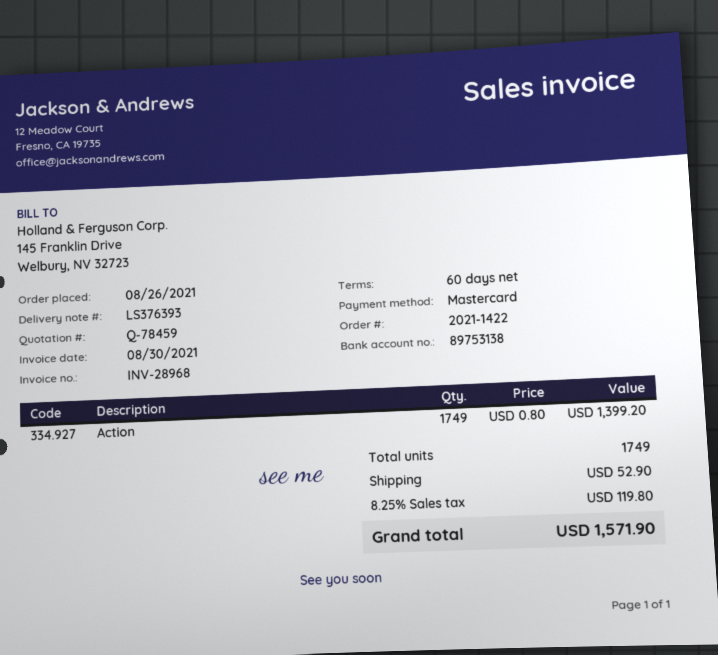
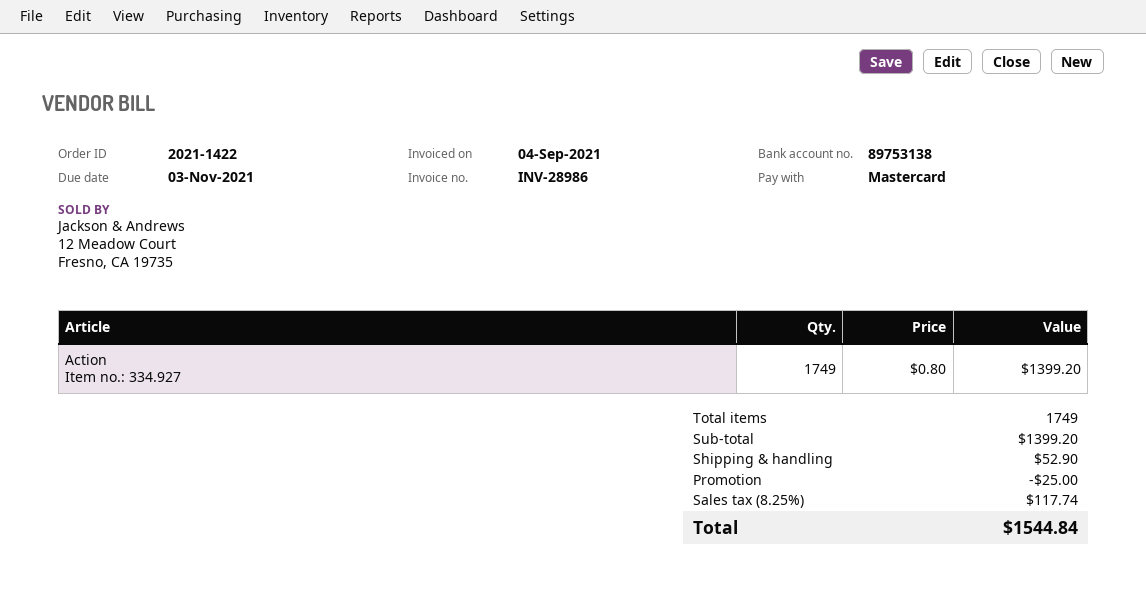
invoice number: INV-28968 -> INV-28986
invoice date: 2021-08-30 -> 2021-09-04
discount: none -> 25.00
tax: 8.25% = 119.80 -> 8.25% = 117.74
total: 1571.90 -> 1544.84

